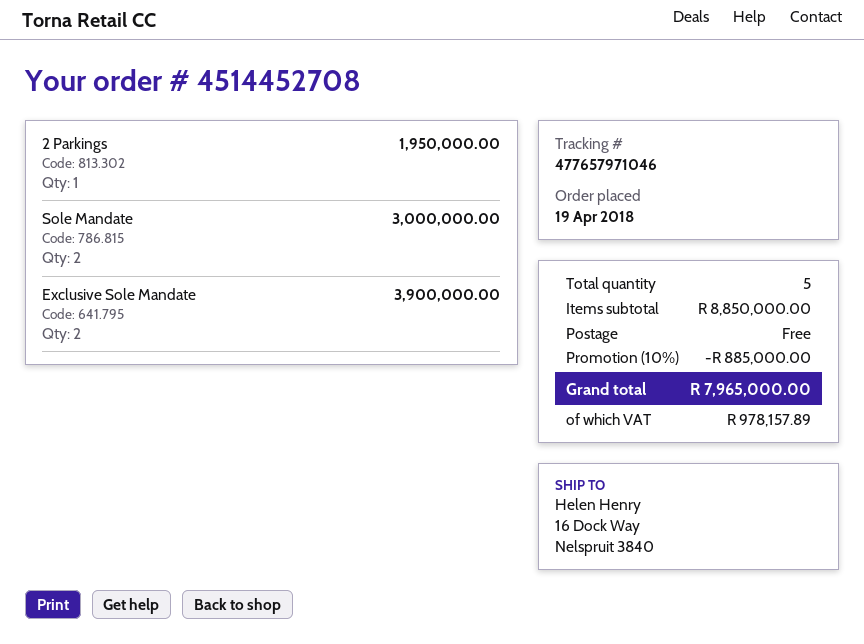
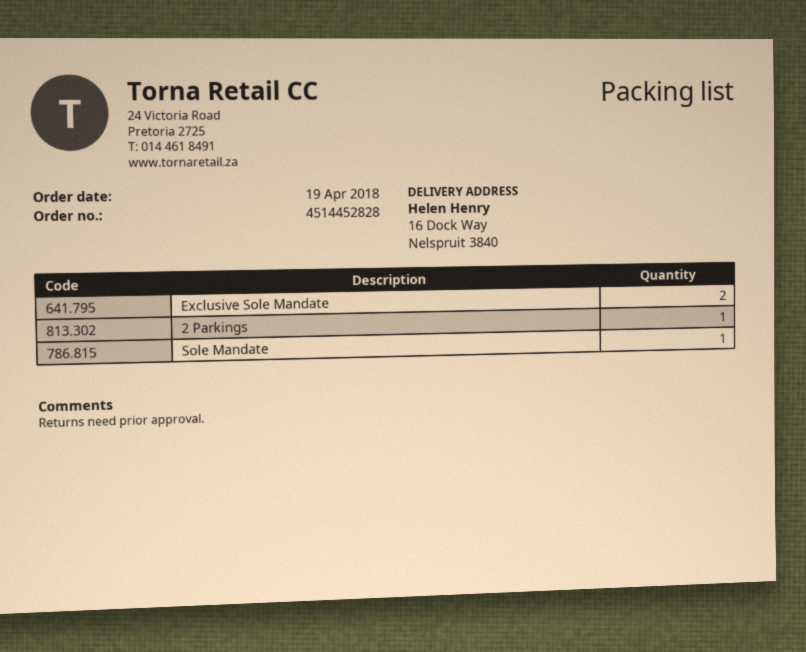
order number: 4514452708 -> 4514452828
Sole Mandate: 2 -> 1

